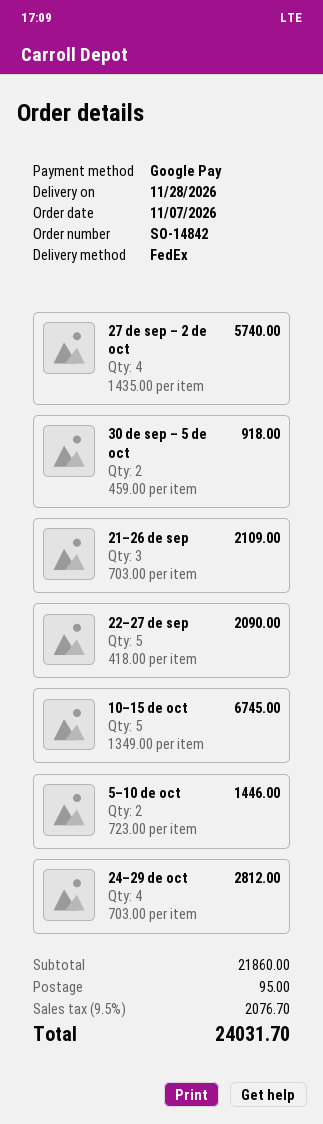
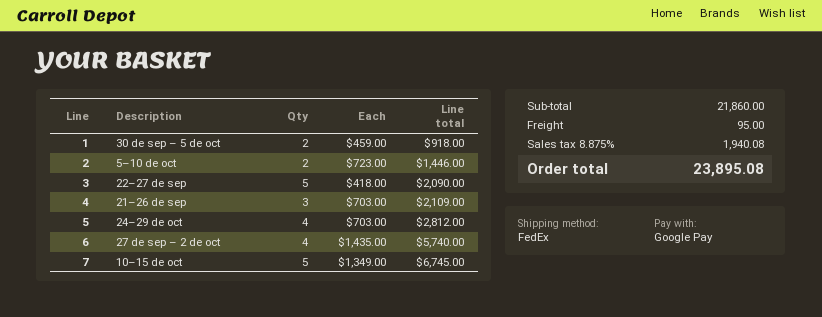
tax: 9.5% = 2076.70 -> 8.875% = 1940.08
total: 24031.70 -> 23895.08

